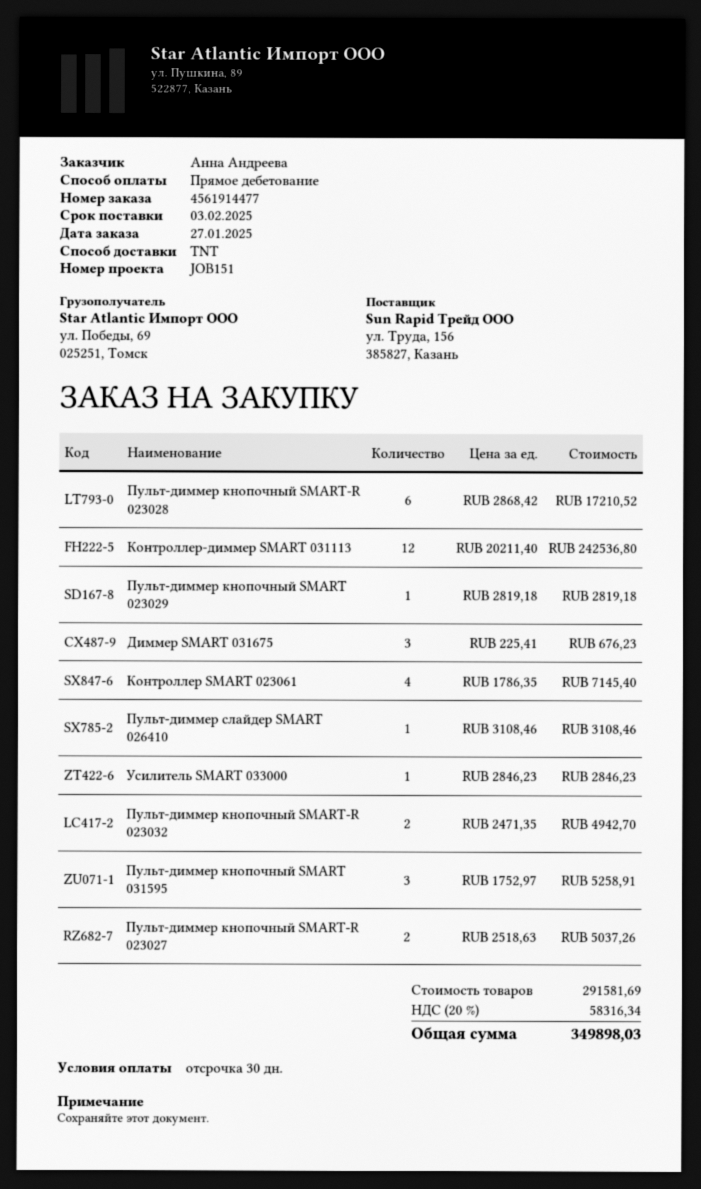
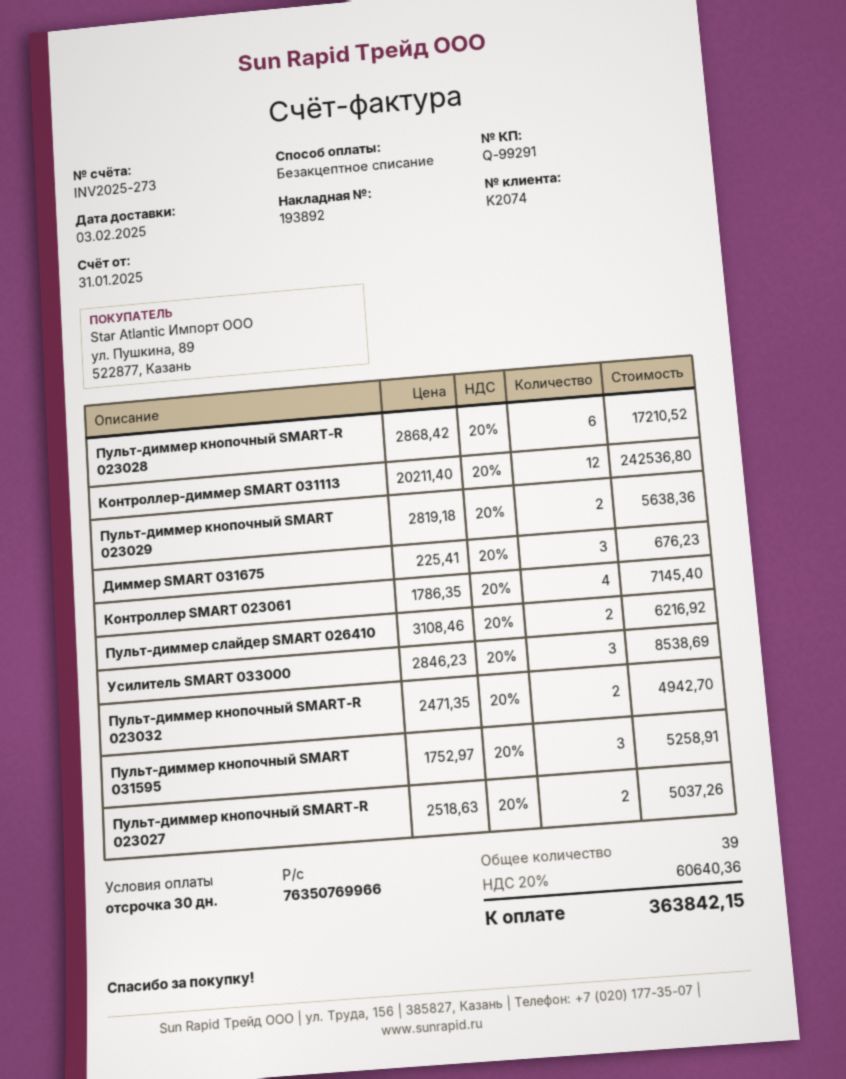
Пульт-диммер кнопочный SMART 023029: 1 x 2819.18 = 2819.18 -> 2 x 2819.18 = 5638.36
Пульт-диммер слайдер SMART 026410: 1 x 3108.46 = 3108.46 -> 2 x 3108.46 = 6216.92
Усилитель SMART 033000: 1 x 2846.23 = 2846.23 -> 3 x 2846.23 = 8538.69
tax: 20% = 58316.34 -> 20% = 60640.36
total: 349898.03 -> 363842.15

